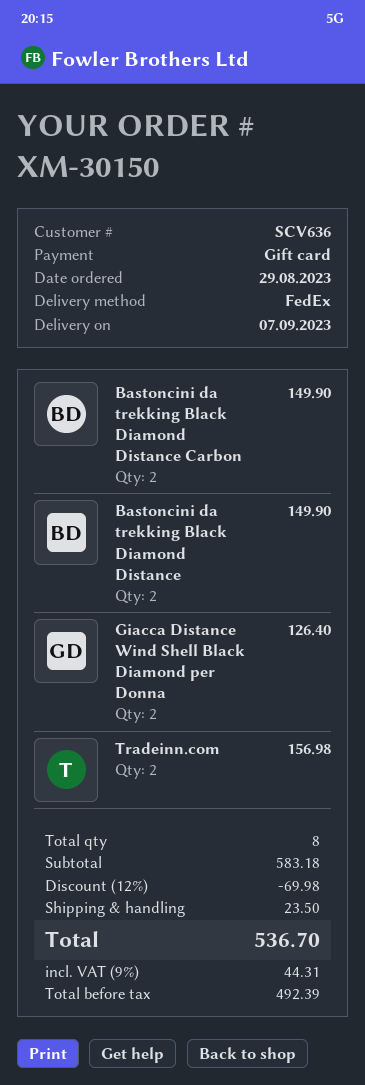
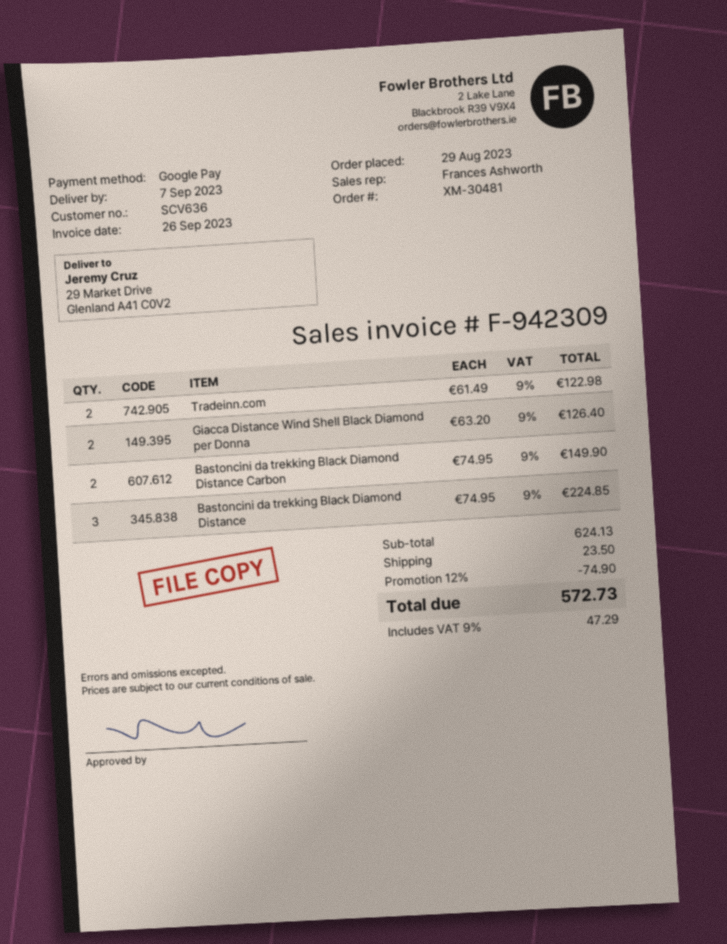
order number: XM-30150 -> XM-30481
payment method: gift card -> Google Pay
Bastoncini da trekking Black Diamond Distance: 2 for 149.90 -> 3 for 224.85
Tradeinn.com: 2 for 156.98 -> 2 for 122.98
subtotal: 583.18 -> 624.13
discount: 12% = 69.98 -> 12% = 74.90
tax: 9% = 44.31 -> 9% = 47.29
total: 536.70 -> 572.73

